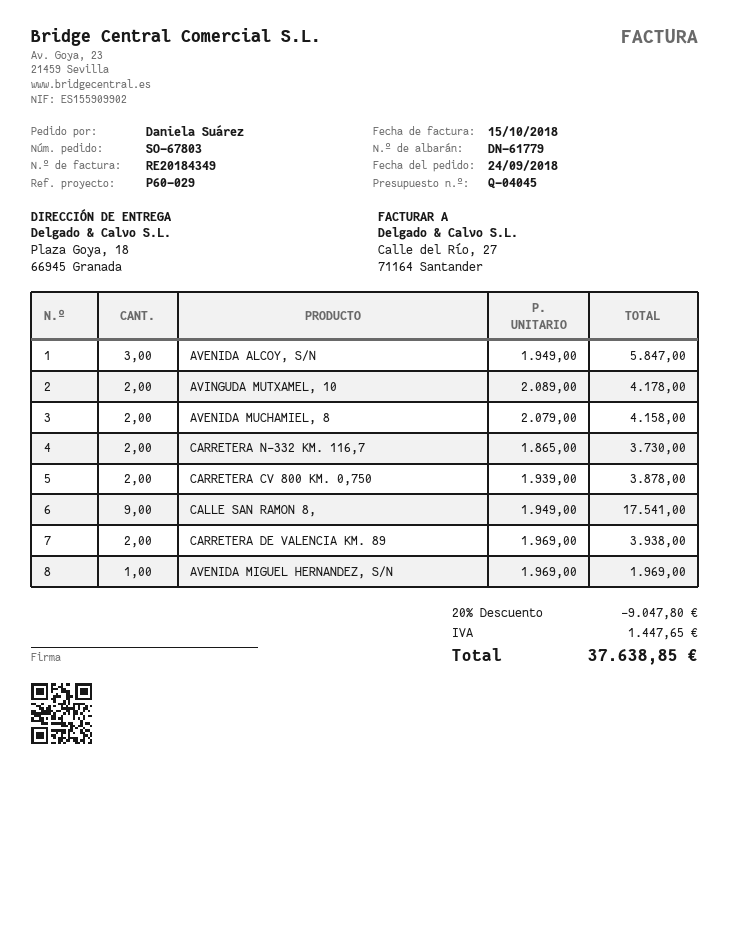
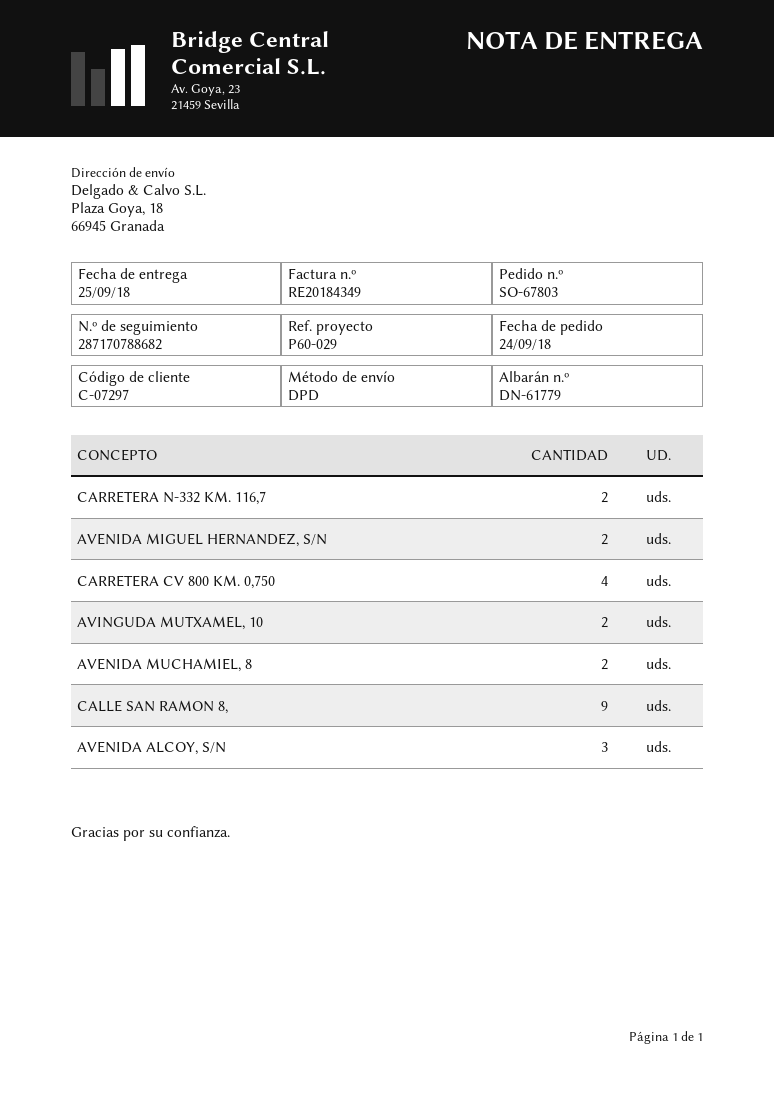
CARRETERA CV 800 KM. 0,750: 2 -> 4
CARRETERA DE VALENCIA KM. 89: 2 -> none
AVENIDA MIGUEL HERNANDEZ, S/N: 1 -> 2

